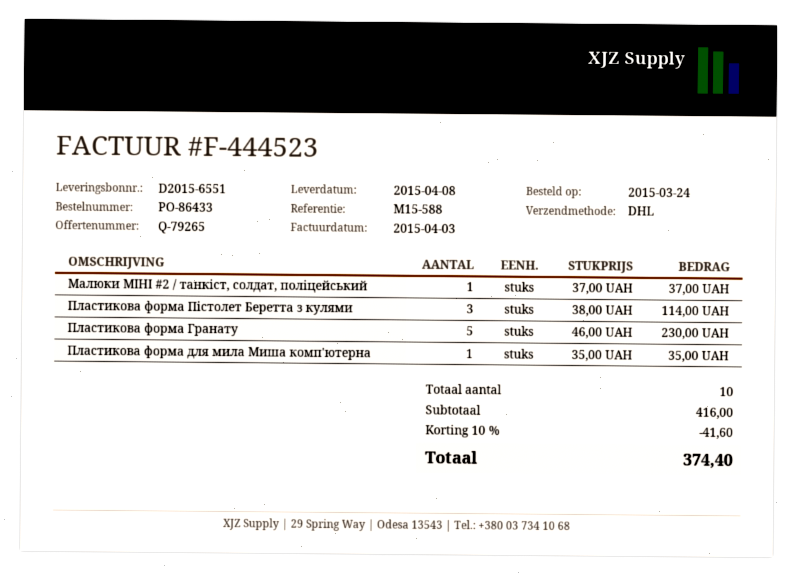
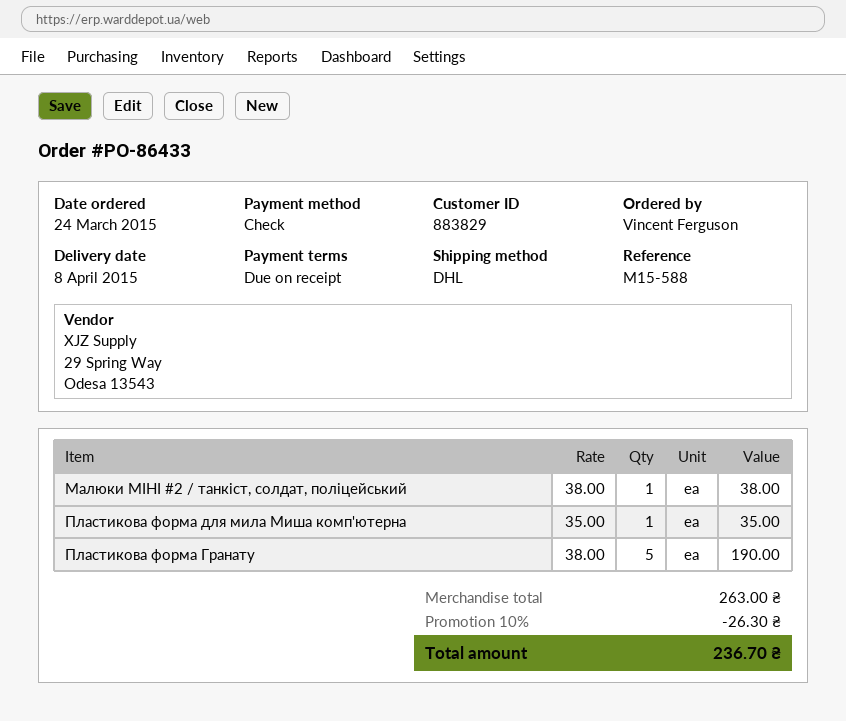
Малюки МІНІ #2 / танкіст, солдат, поліцейський: 1 x 37.00 = 37.00 -> 1 x 38.00 = 38.00
Пластикова форма Пістолет Беретта з кулями: 3 x 38.00 = 114.00 -> none
Пластикова форма Гранату: 5 x 46.00 = 230.00 -> 5 x 38.00 = 190.00
subtotal: 416.00 -> 263.00
discount: 10% = 41.60 -> 10% = 26.30
total: 374.40 -> 236.70

